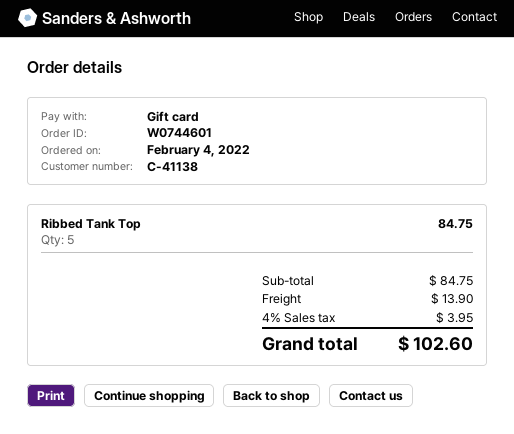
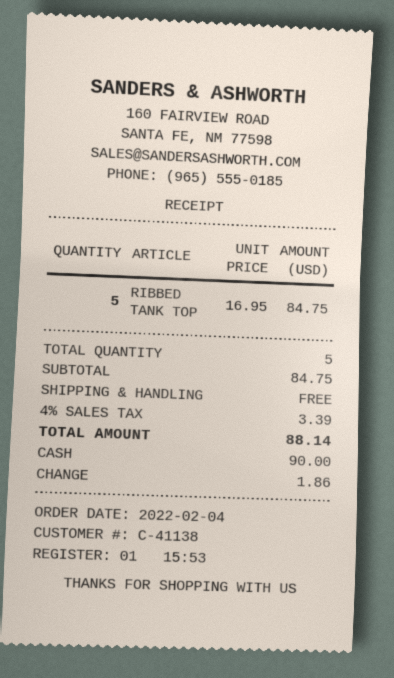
payment method: gift card -> cash
shipping: 13.90 -> 0.00
tax: 4% = 3.95 -> 4% = 3.39
total: 102.60 -> 88.14

